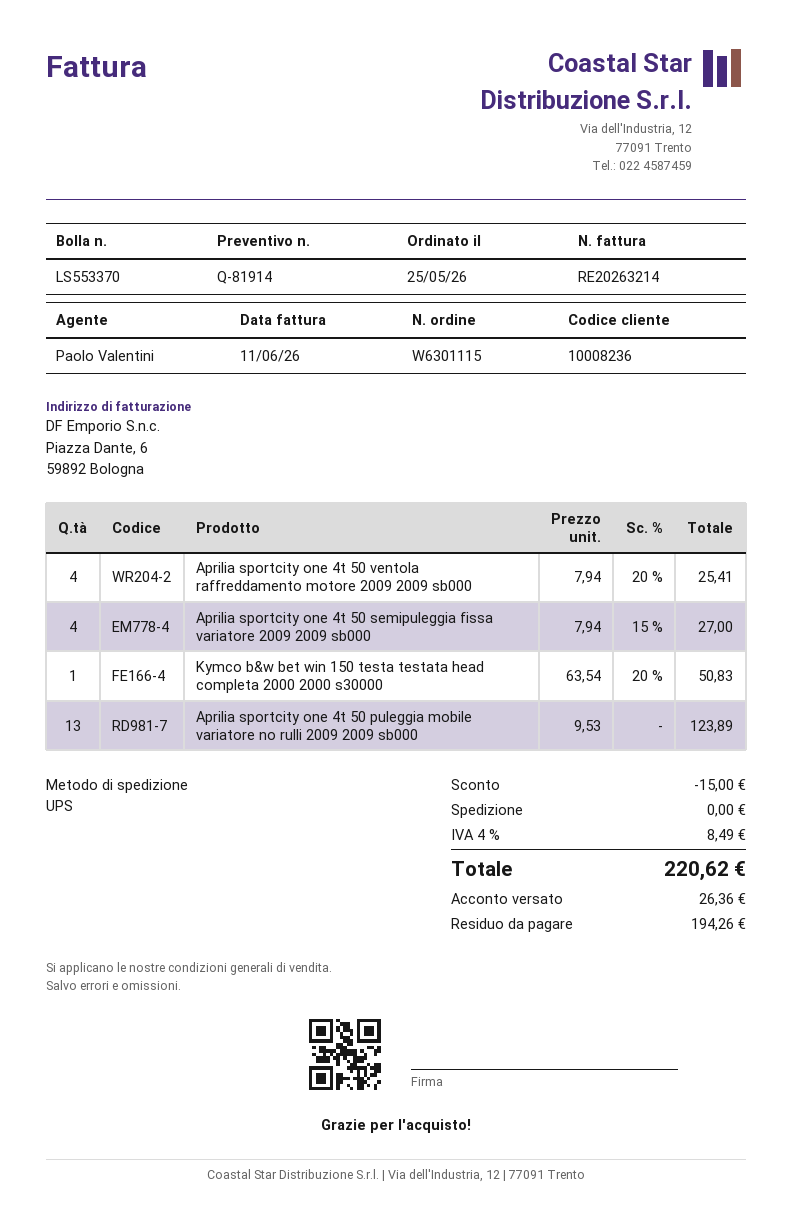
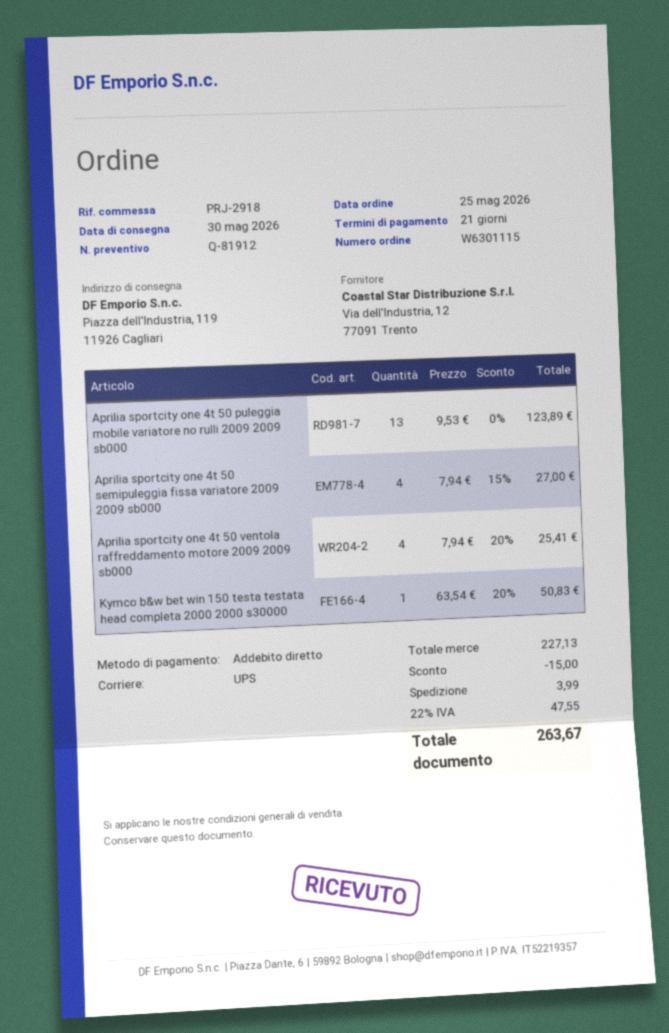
quote number: Q-81914 -> Q-81912
shipping: 0.00 -> 3.99
tax: 4% = 8.49 -> 22% = 47.55
total: 220.62 -> 263.67

